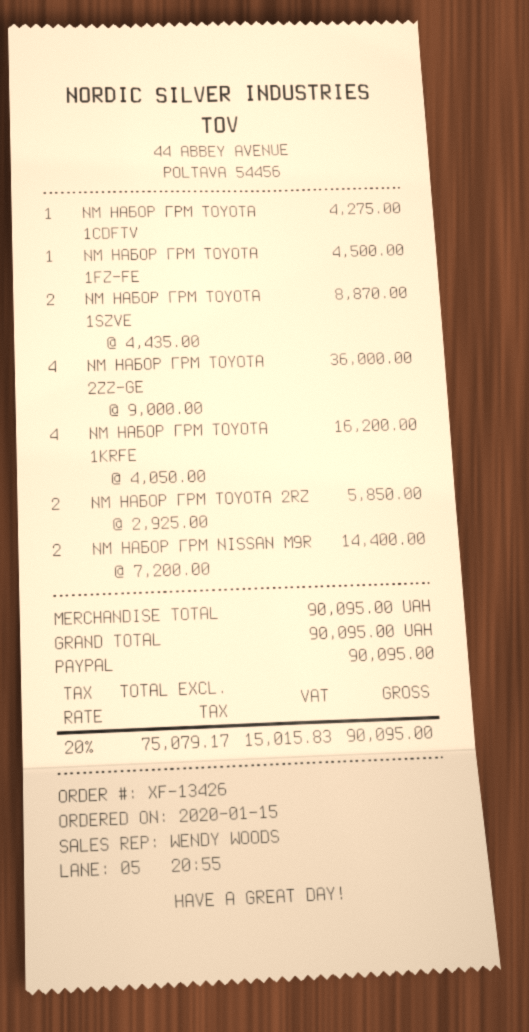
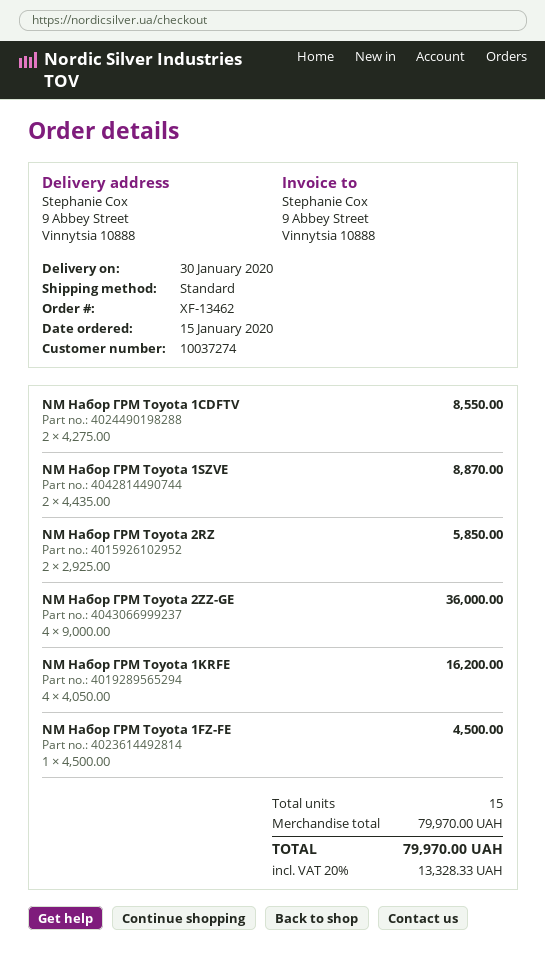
order number: XF-13426 -> XF-13462
NM НАБОР ГРМ TOYOTA 1CDFTV: 1 x 4275.00 = 4275.00 -> 2 x 4275.00 = 8550.00
NM НАБОР ГРМ NISSAN M9R: 2 x 7200.00 = 14400.00 -> none
subtotal: 90095.00 -> 79970.00
tax: 20% = 15015.83 -> 20% = 13328.33
total: 90095.00 -> 79970.00

